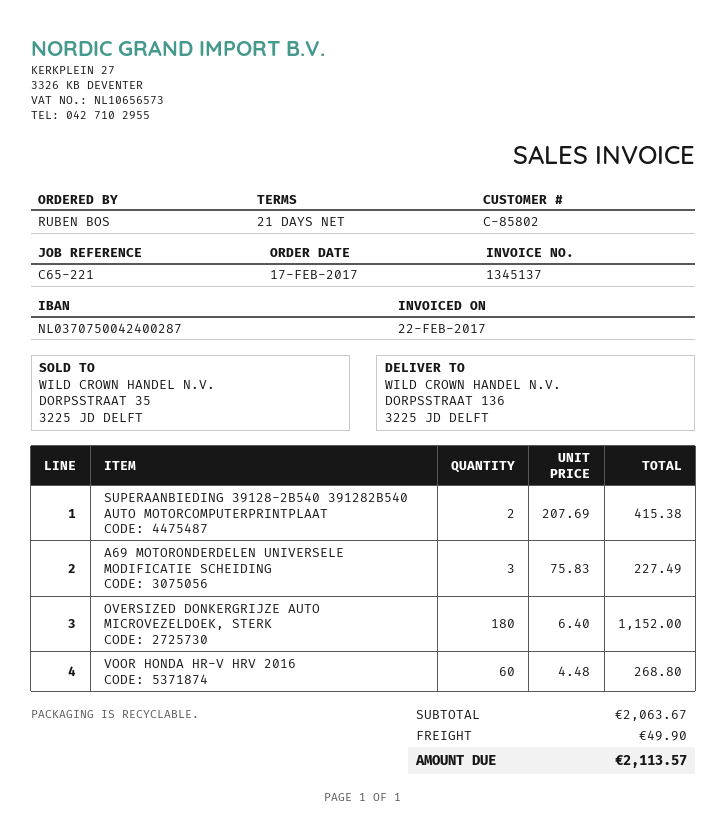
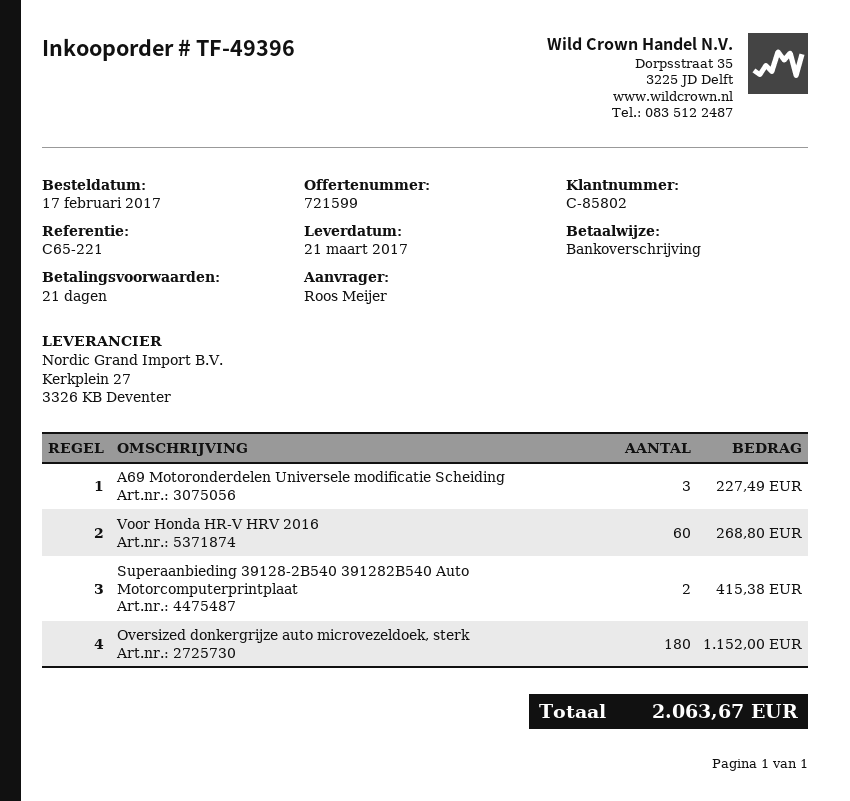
ordered by: RUBEN BOS -> Roos Meijer
shipping: 49.90 -> none
total: 2113.57 -> 2063.67

